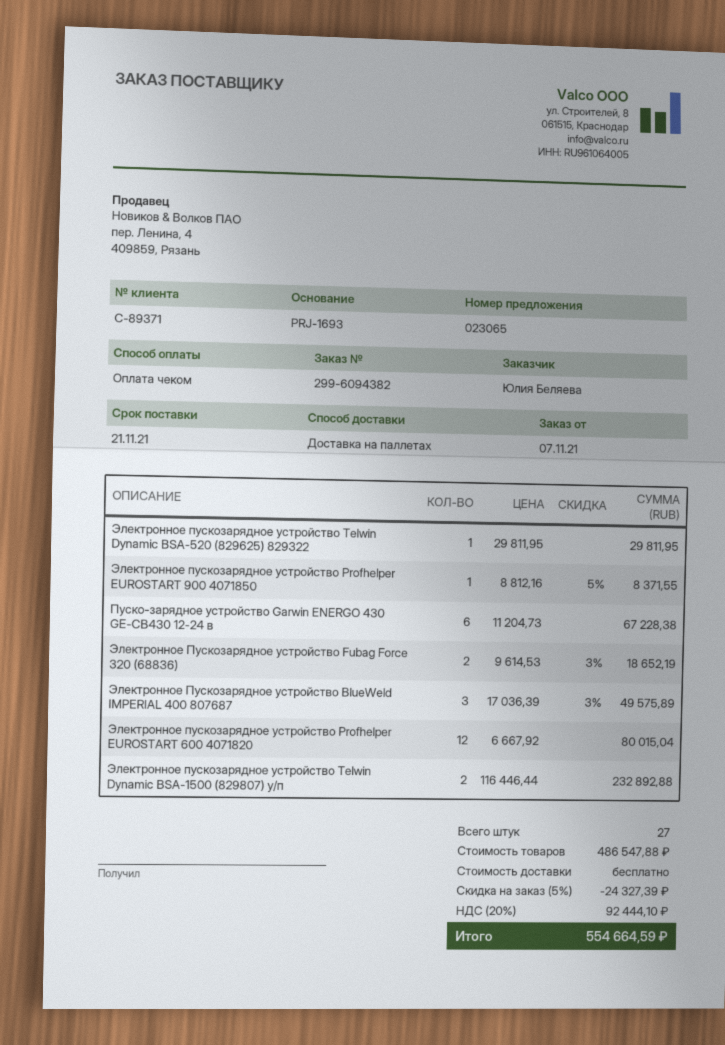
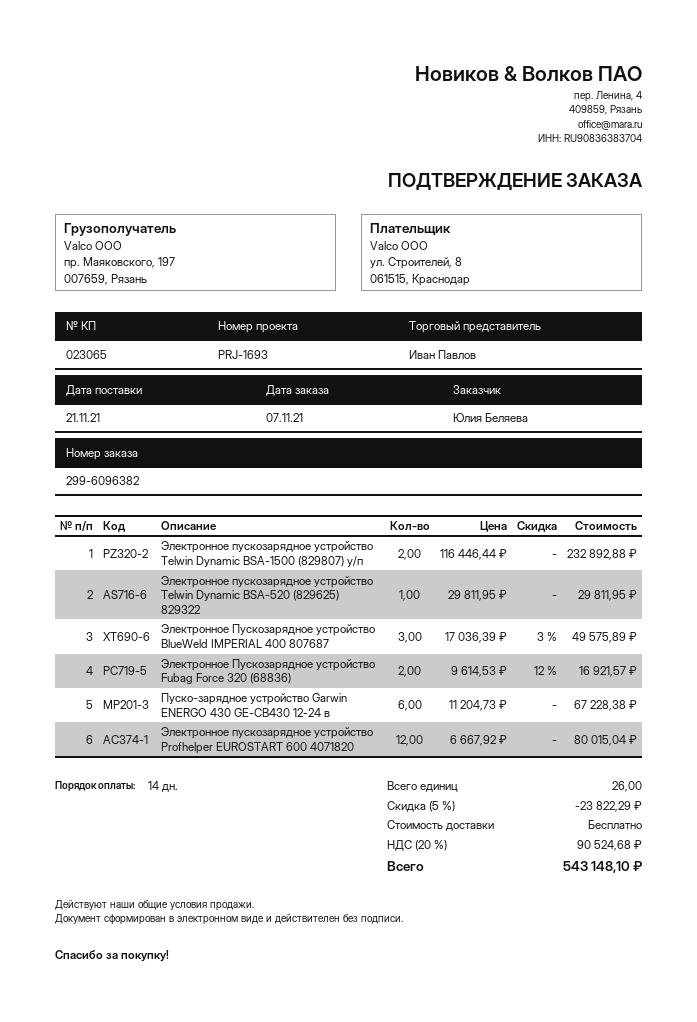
order number: 299-6094382 -> 299-6096382
Электронное пускозарядное устройство Profhelper EUROSTART 900 4071850: 1 x 8812.16 - 5% = 8371.55 -> none
Электронное Пускозарядное устройство Fubag Force 320 (68836): 2 x 9614.53 - 3% = 18652.19 -> 2 x 9614.53 - 12% = 16921.57
total quantity: 27 -> 26
discount: 5% = 24327.39 -> 5% = 23822.29
tax: 20% = 92444.10 -> 20% = 90524.68
total: 554664.59 -> 543148.10

